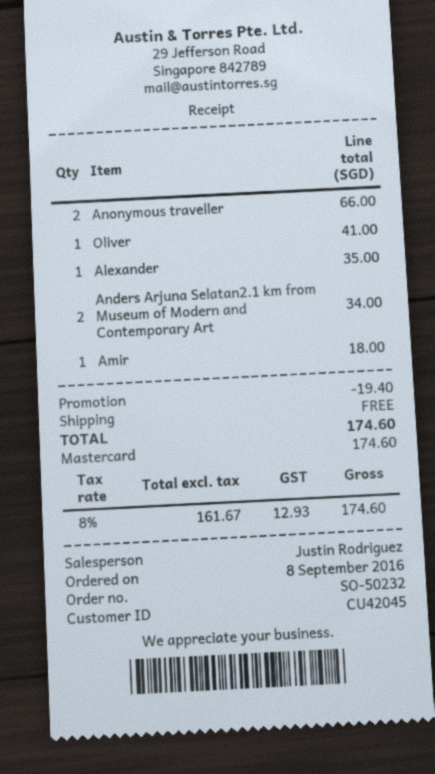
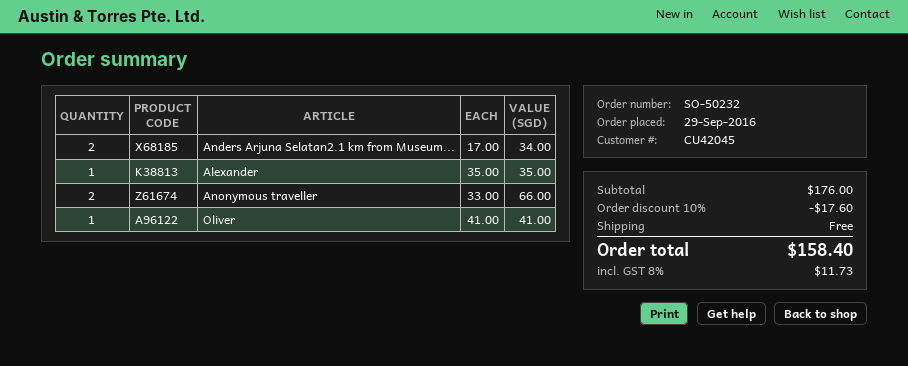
order date: 2016-09-08 -> 2016-09-29
Amir: 1 for 18.00 -> none
discount: 19.40 -> 17.60
tax: 8% = 12.93 -> 8% = 11.73
total: 174.60 -> 158.40

